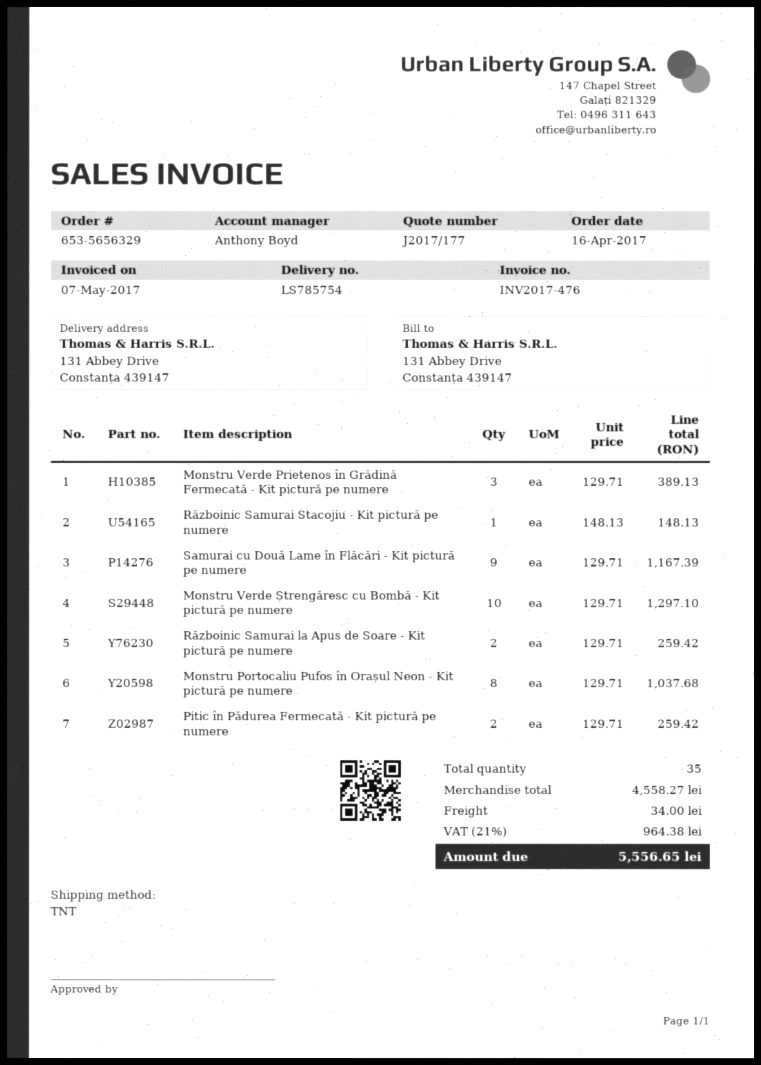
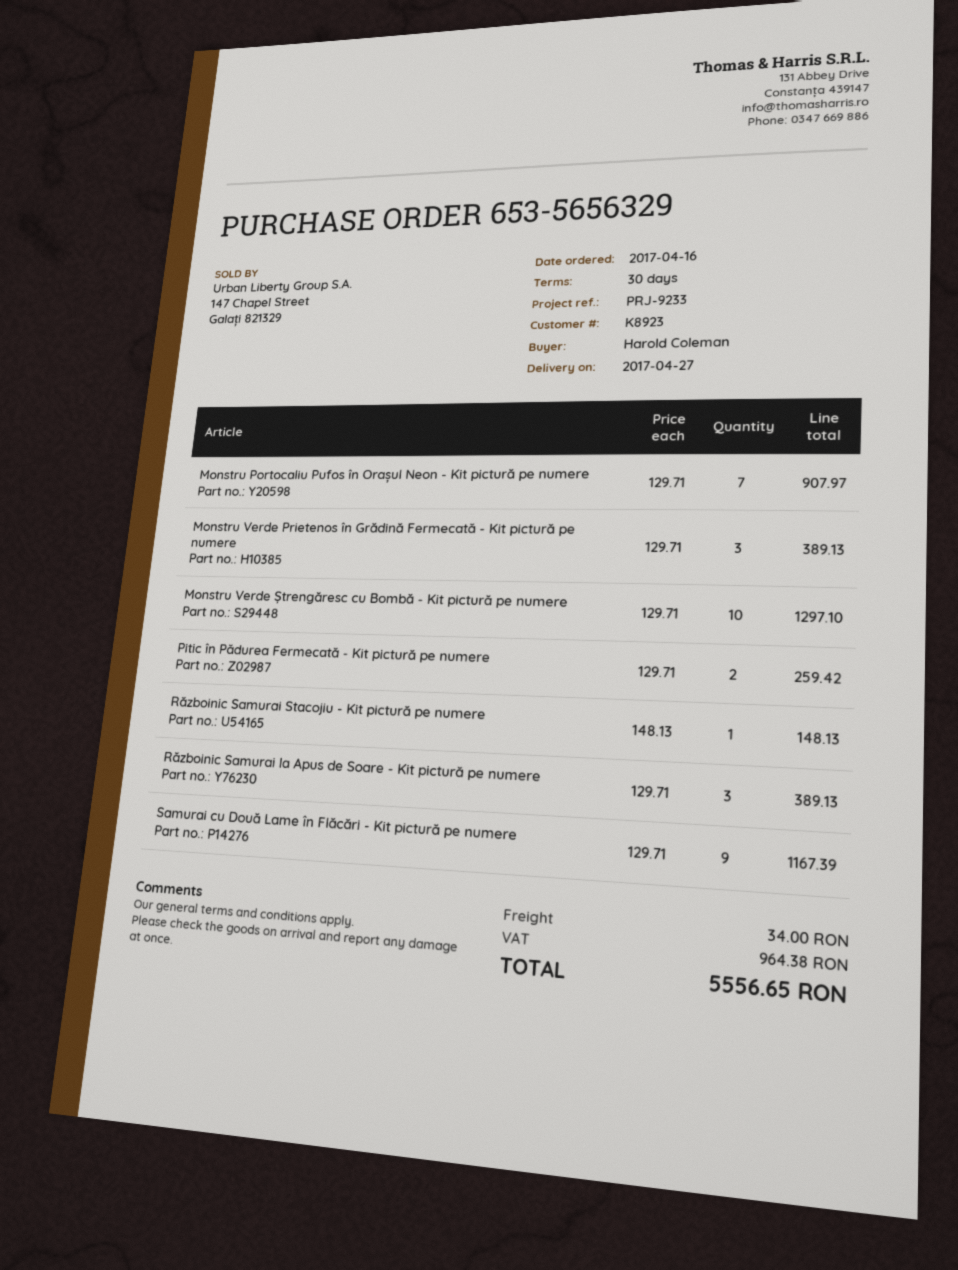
Războinic Samurai la Apus de Soare - Kit pictură pe numere: 2 x 129.71 = 259.42 -> 3 x 129.71 = 389.13
Monstru Portocaliu Pufos în Orașul Neon - Kit pictură pe numere: 8 x 129.71 = 1037.68 -> 7 x 129.71 = 907.97

